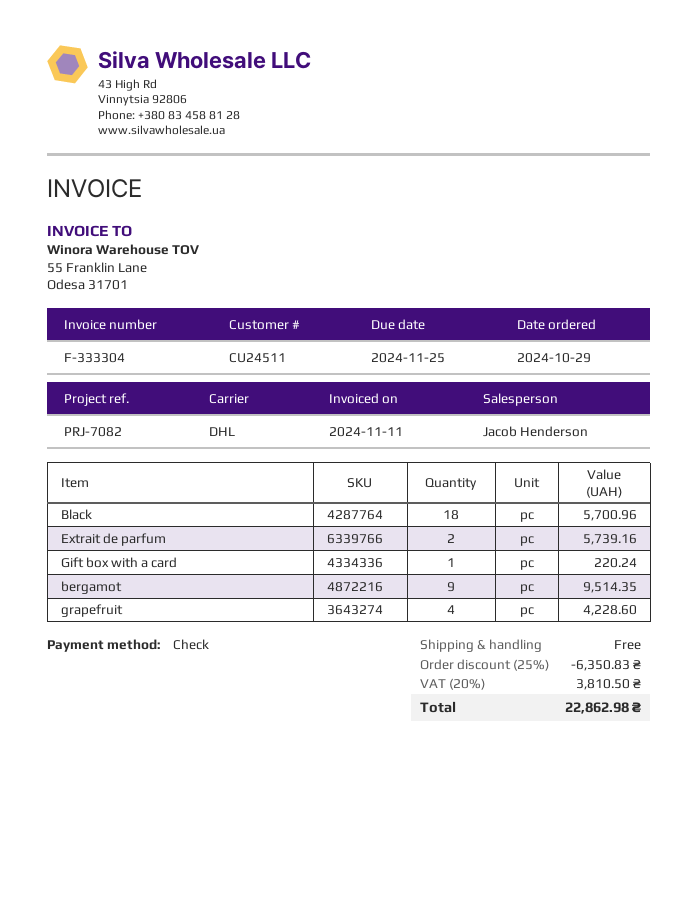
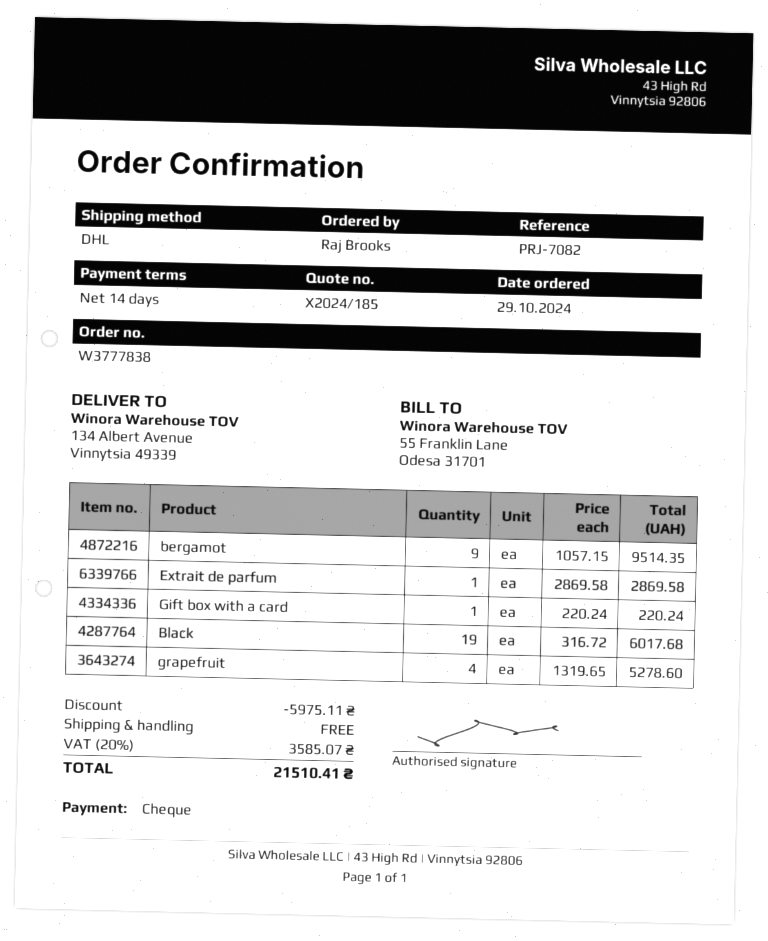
Black: 18 for 5700.96 -> 19 for 6017.68
Extrait de parfum: 2 for 5739.16 -> 1 for 2869.58
grapefruit: 4 for 4228.60 -> 4 for 5278.60
discount: 6350.83 -> 5975.11
tax: 20% = 3810.50 -> 20% = 3585.07
total: 22862.98 -> 21510.41

